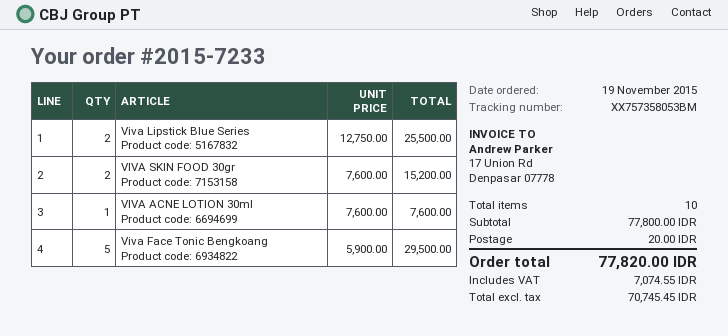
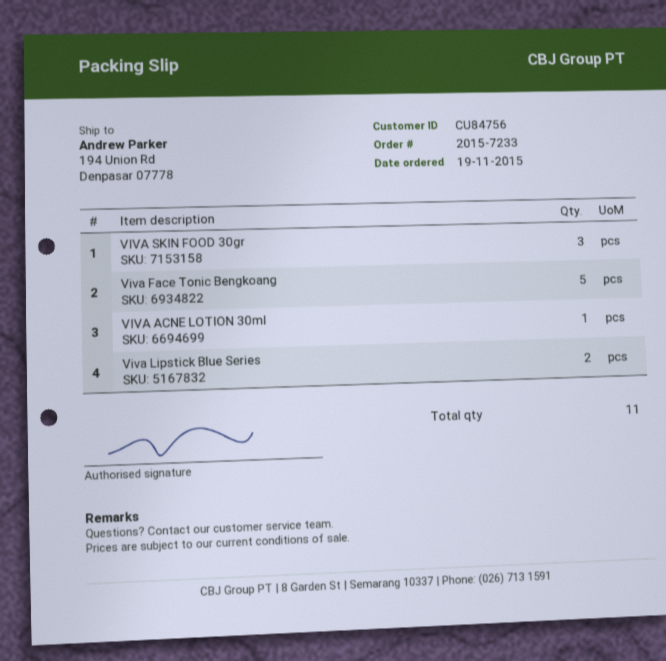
VIVA SKIN FOOD 30gr: 2 -> 3
total quantity: 10 -> 11

